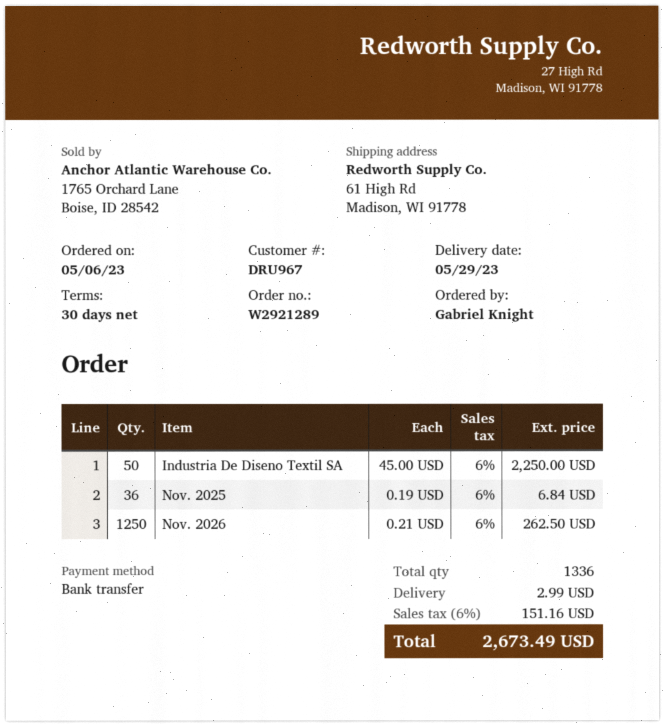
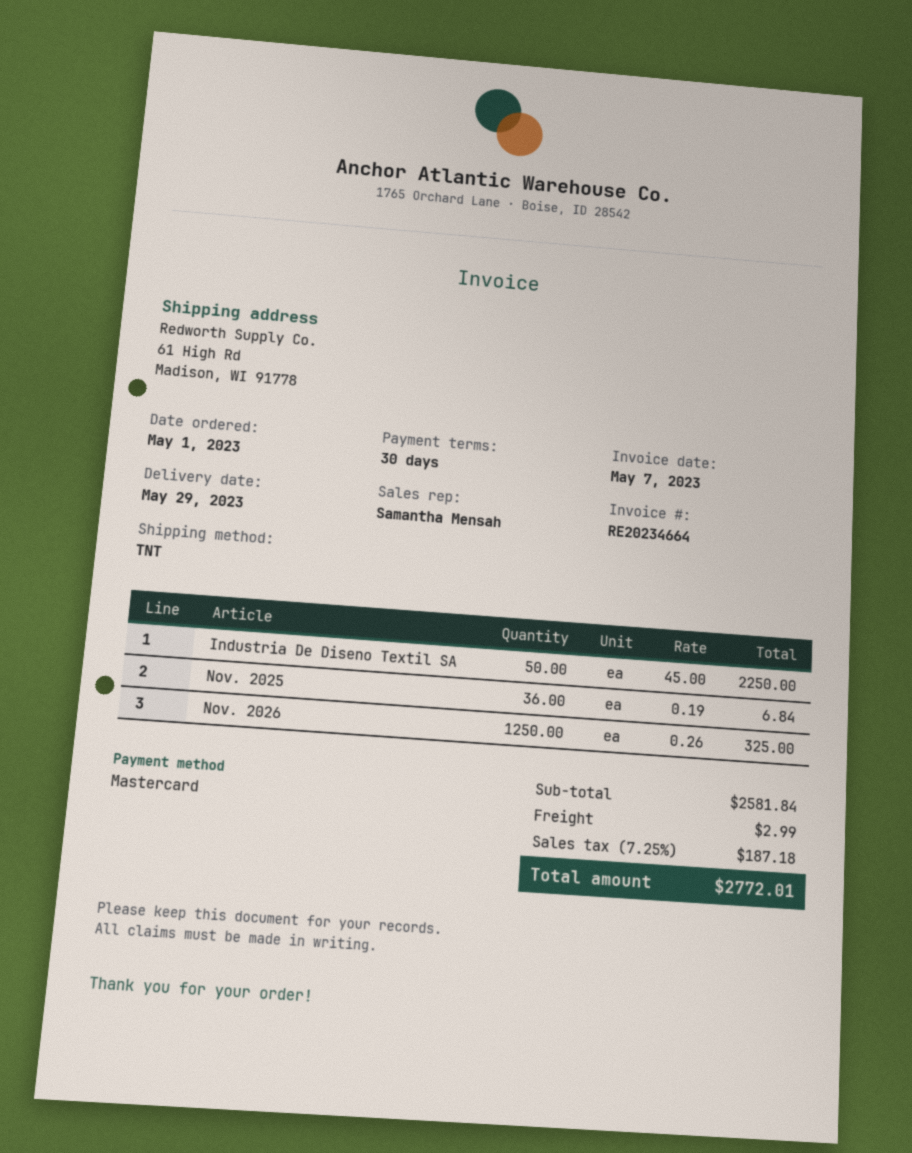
order date: 2023-05-06 -> 2023-05-01
payment method: bank transfer -> Mastercard
Nov. 2026: 1250 x 0.21 = 262.50 -> 1250 x 0.26 = 325.00
tax: 6% = 151.16 -> 7.25% = 187.18
total: 2673.49 -> 2772.01

